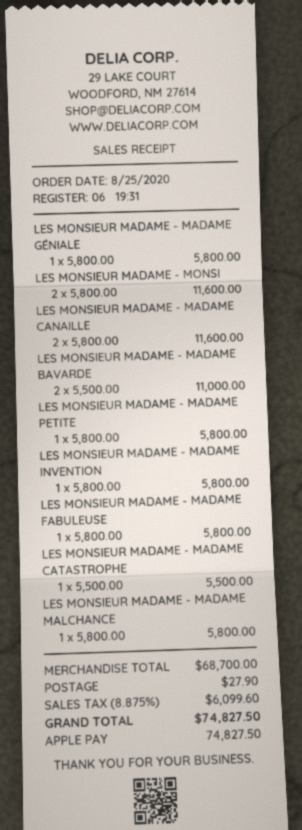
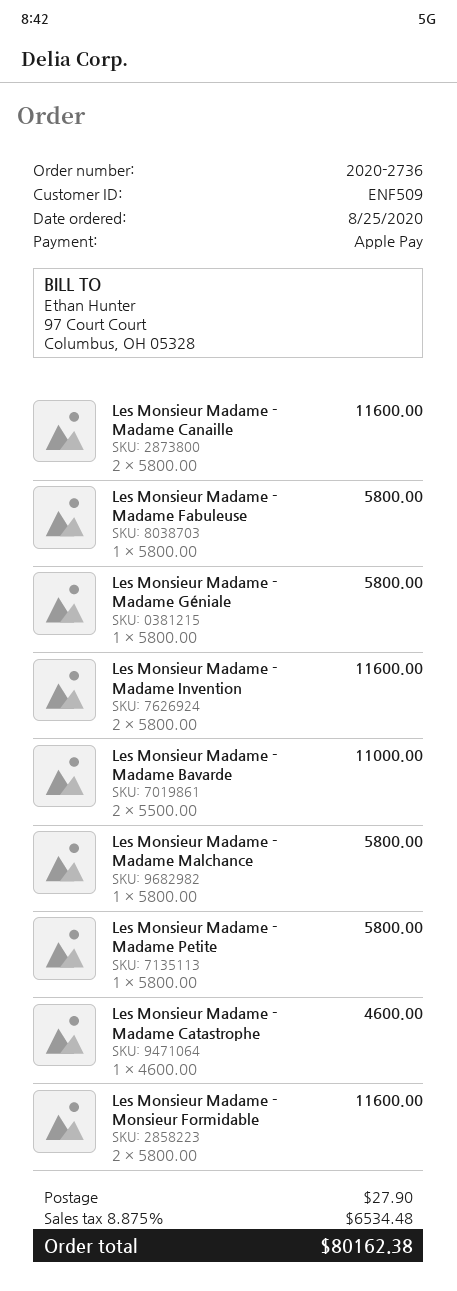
LES MONSIEUR MADAME - MADAME INVENTION: 1 x 5800.00 = 5800.00 -> 2 x 5800.00 = 11600.00
LES MONSIEUR MADAME - MADAME CATASTROPHE: 1 x 5500.00 = 5500.00 -> 1 x 4600.00 = 4600.00
tax: 8.875% = 6099.60 -> 8.875% = 6534.48
total: 74827.50 -> 80162.38

